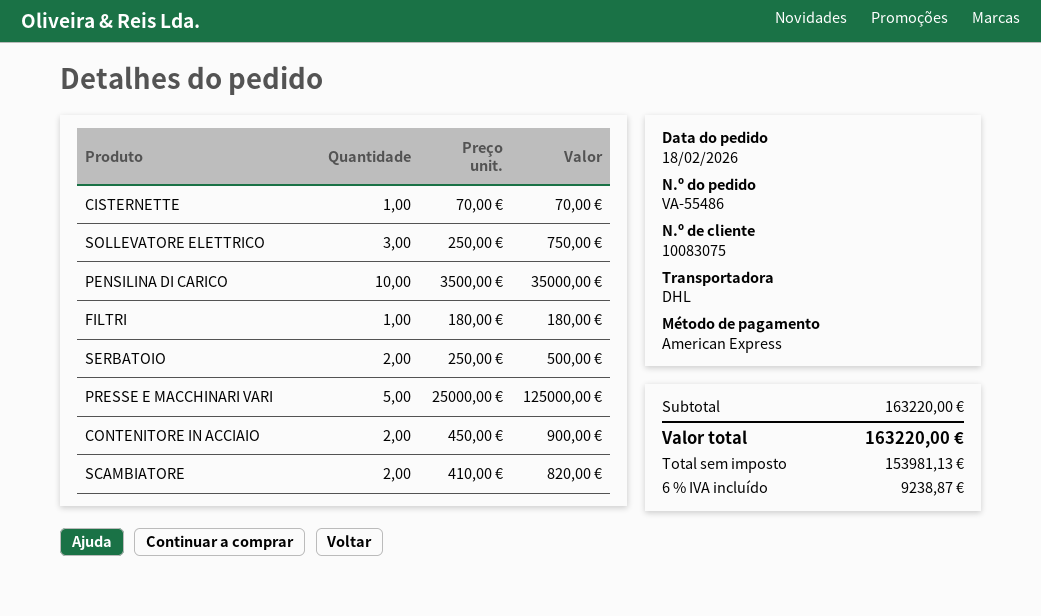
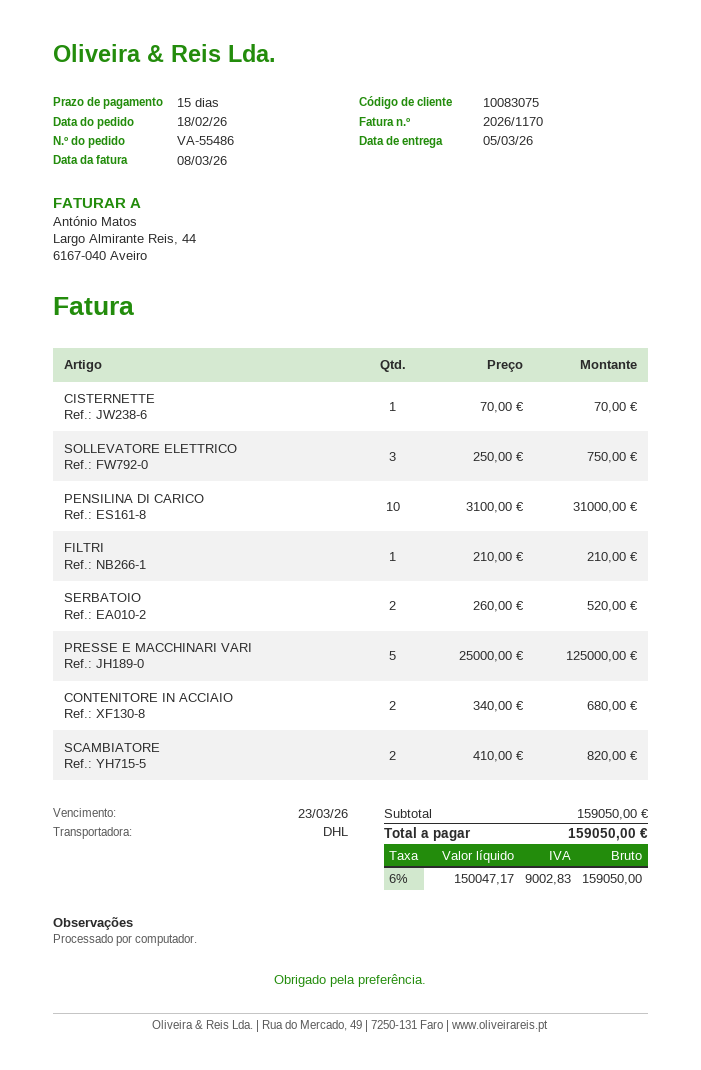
PENSILINA DI CARICO: 10 x 3500.00 = 35000.00 -> 10 x 3100.00 = 31000.00
FILTRI: 1 x 180.00 = 180.00 -> 1 x 210.00 = 210.00
SERBATOIO: 2 x 250.00 = 500.00 -> 2 x 260.00 = 520.00
CONTENITORE IN ACCIAIO: 2 x 450.00 = 900.00 -> 2 x 340.00 = 680.00
subtotal: 163220.00 -> 159050.00
net: 153981.13 -> 150047.17
tax: 6% = 9238.87 -> 6% = 9002.83
total: 163220.00 -> 159050.00

